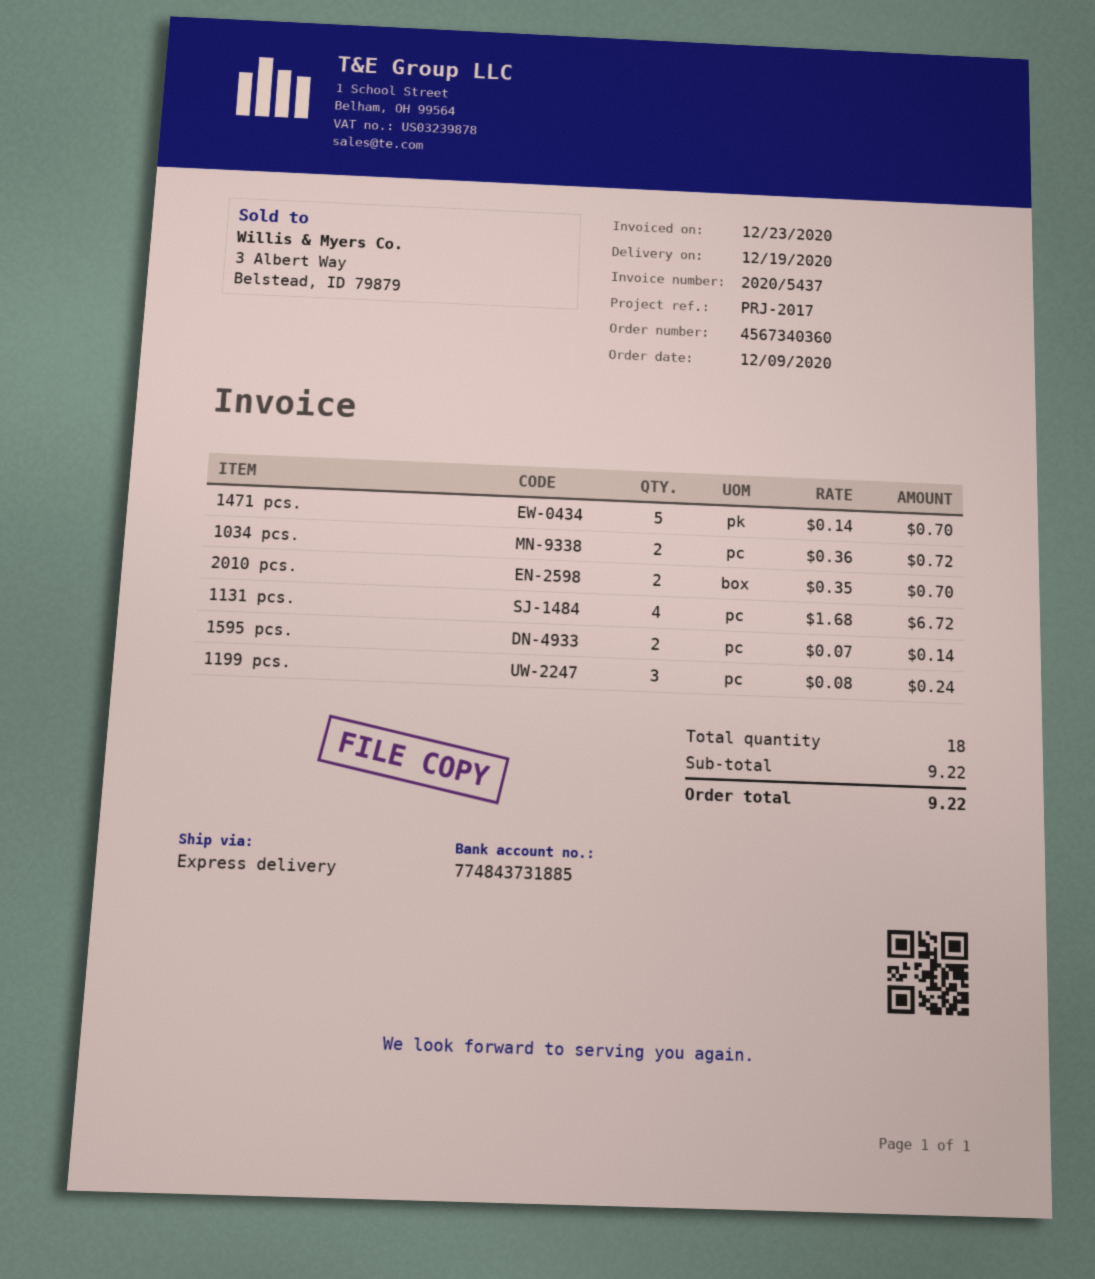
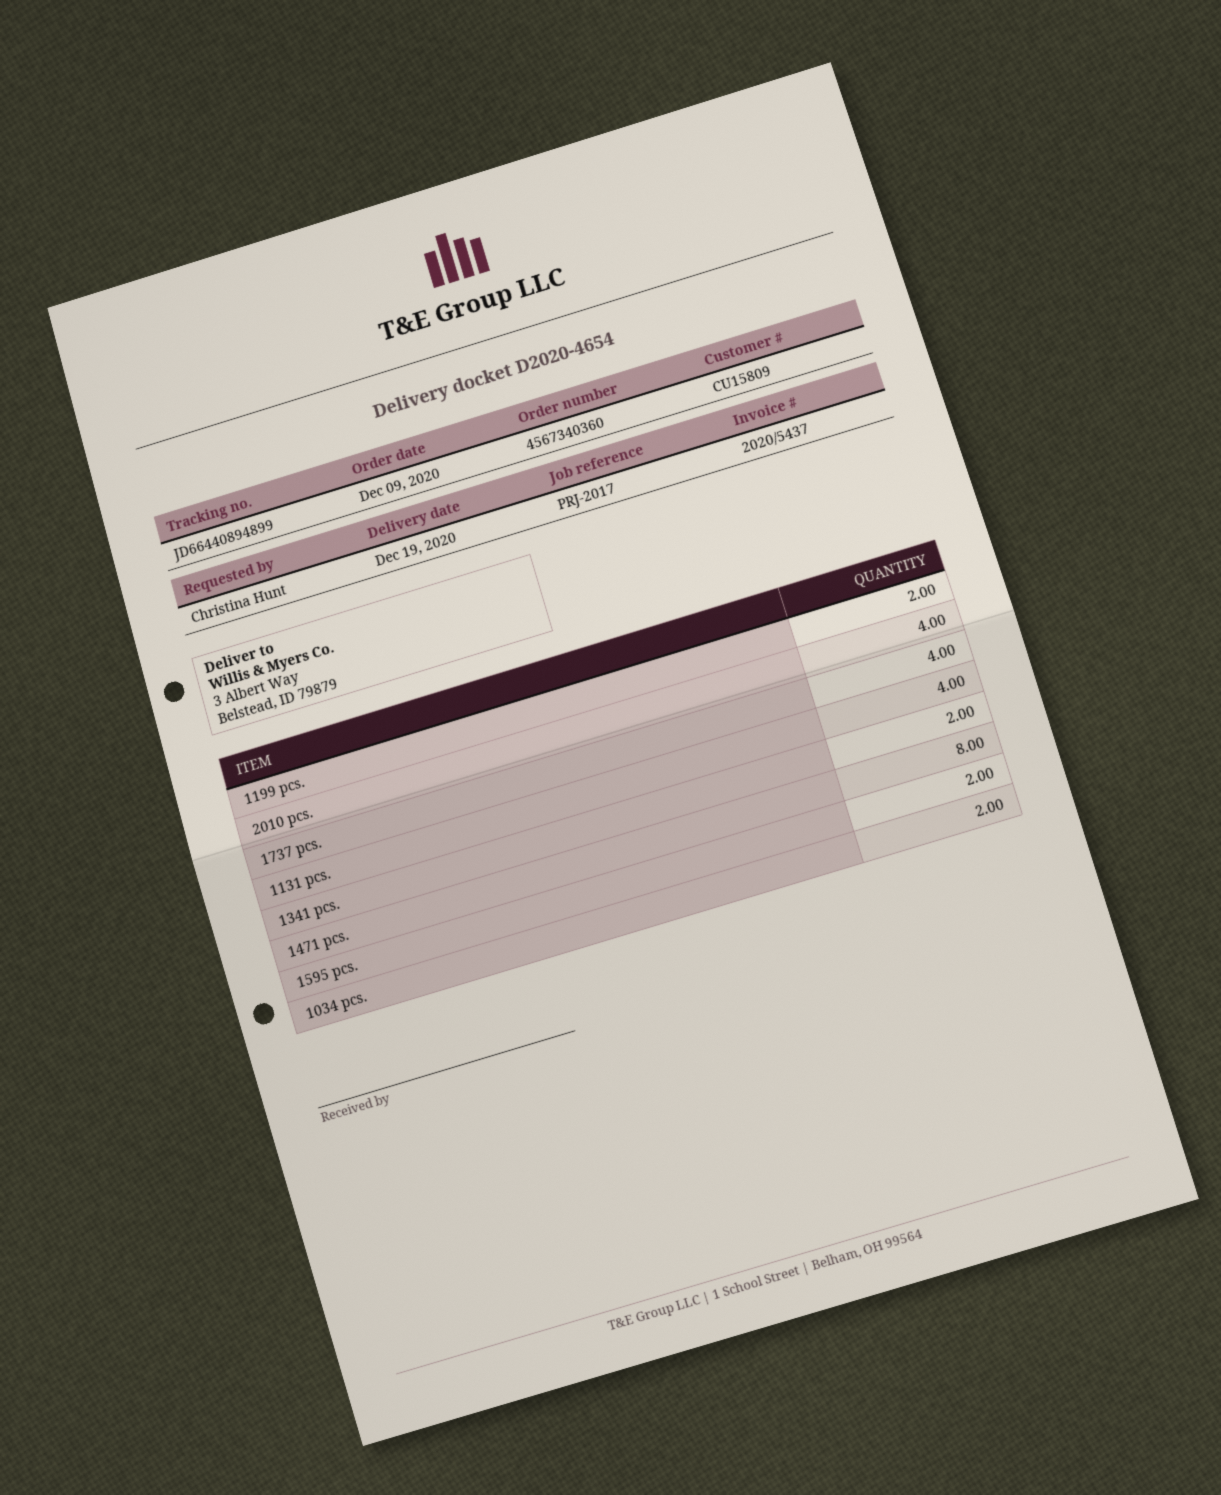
1471 pcs.: 5 -> 8
2010 pcs.: 2 -> 4
1199 pcs.: 3 -> 2
1737 pcs.: none -> 4
1341 pcs.: none -> 2

